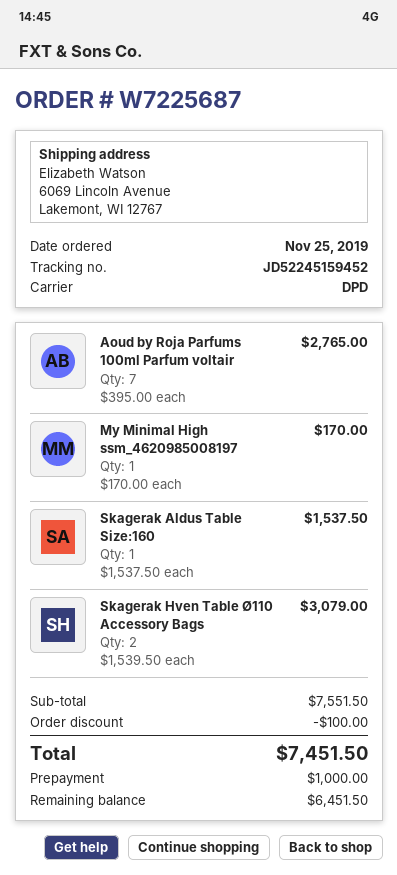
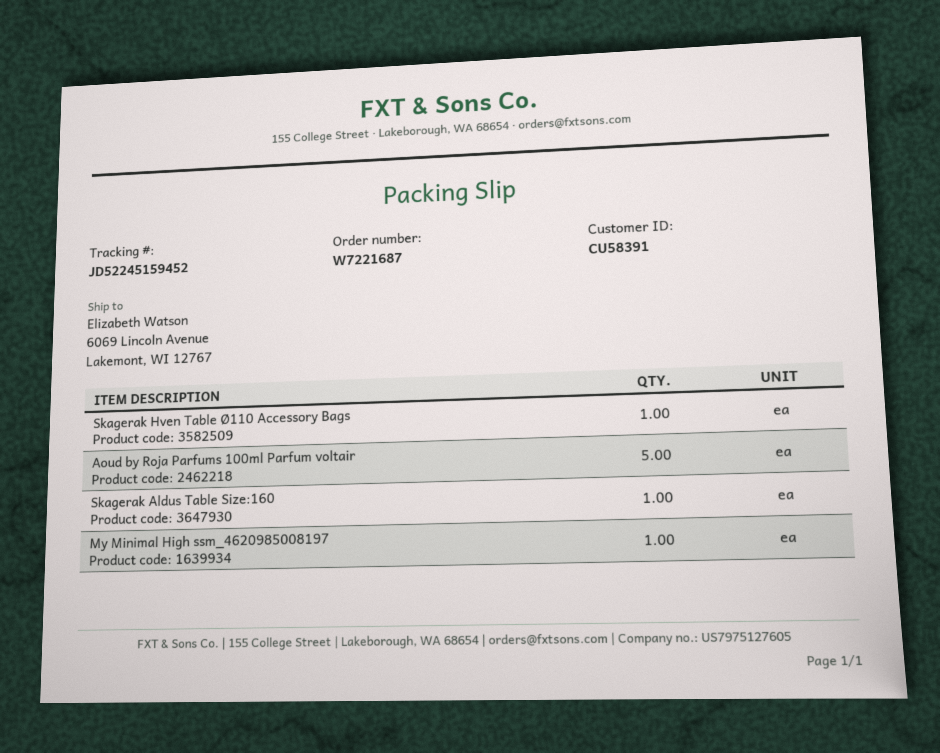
order number: W7225687 -> W7221687
Aoud by Roja Parfums 100ml Parfum voltair: 7 -> 5
Skagerak Hven Table Ø110 Accessory Bags: 2 -> 1

